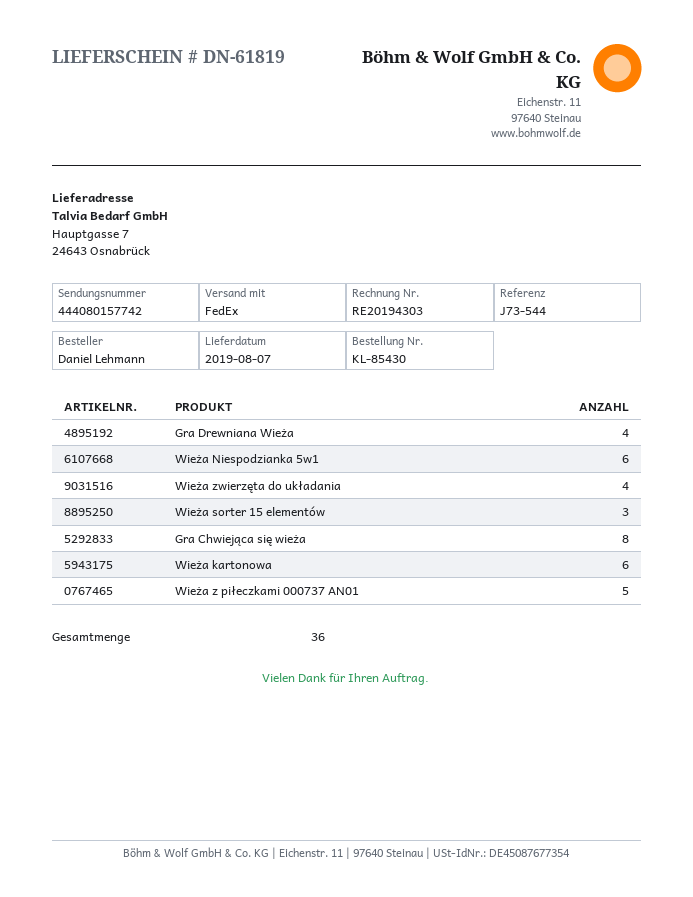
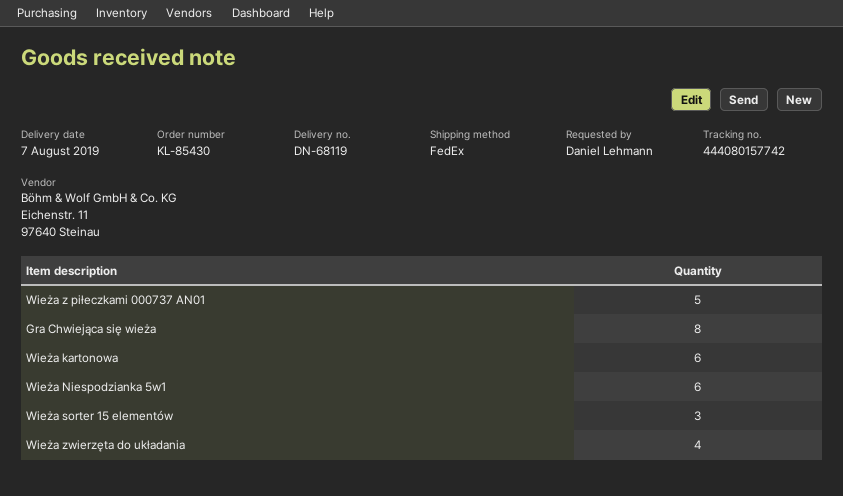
delivery note number: DN-61819 -> DN-68119
Gra Drewniana Wieża: 4 -> none

